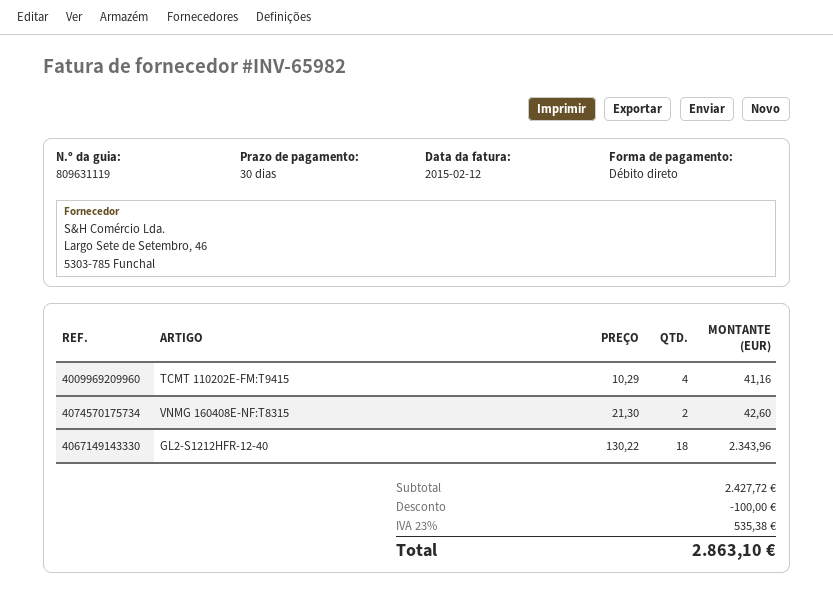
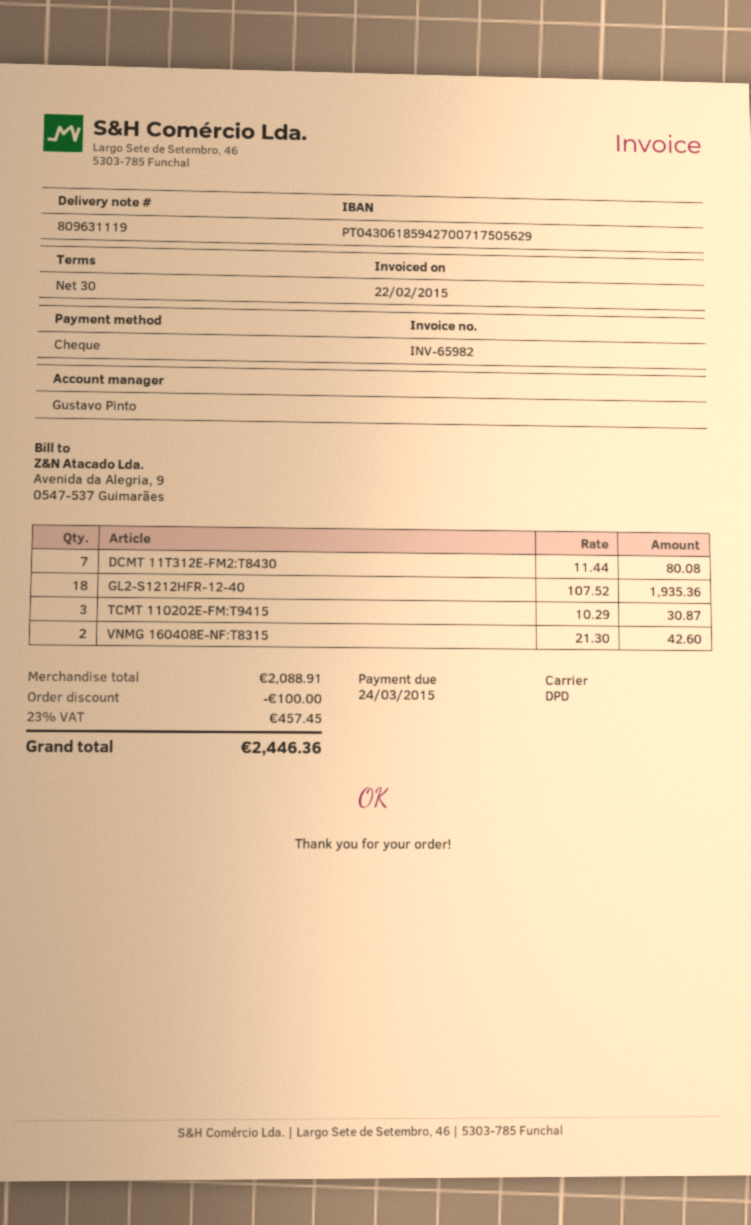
invoice date: 2015-02-12 -> 2015-02-22
payment method: direct debit -> cheque
TCMT 110202E-FM:T9415: 4 x 10.29 = 41.16 -> 3 x 10.29 = 30.87
GL2-S1212HFR-12-40: 18 x 130.22 = 2343.96 -> 18 x 107.52 = 1935.36
DCMT 11T312E-FM2:T8430: none -> 7 x 11.44 = 80.08
subtotal: 2427.72 -> 2088.91
tax: 23% = 535.38 -> 23% = 457.45
total: 2863.10 -> 2446.36

